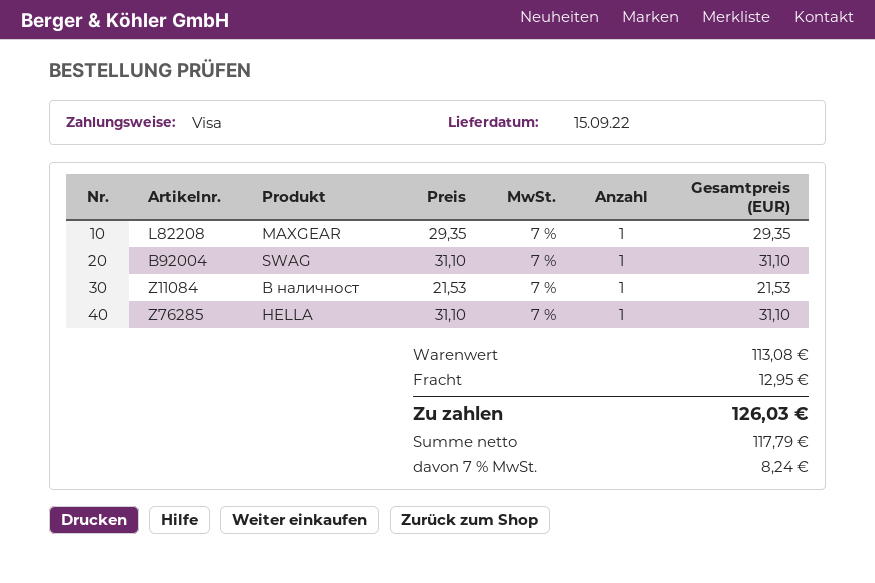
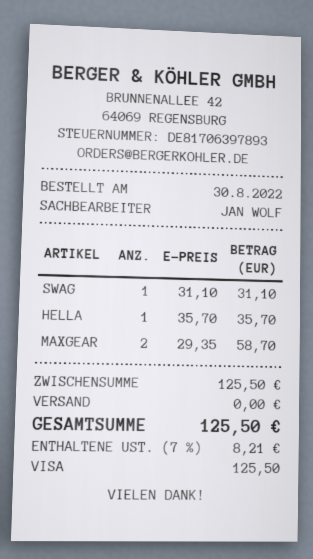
MAXGEAR: 1 x 29.35 = 29.35 -> 2 x 29.35 = 58.70
В наличност: 1 x 21.53 = 21.53 -> none
HELLA: 1 x 31.10 = 31.10 -> 1 x 35.70 = 35.70
subtotal: 113.08 -> 125.50
shipping: 12.95 -> 0.00
tax: 7% = 8.24 -> 7% = 8.21
total: 126.03 -> 125.50

